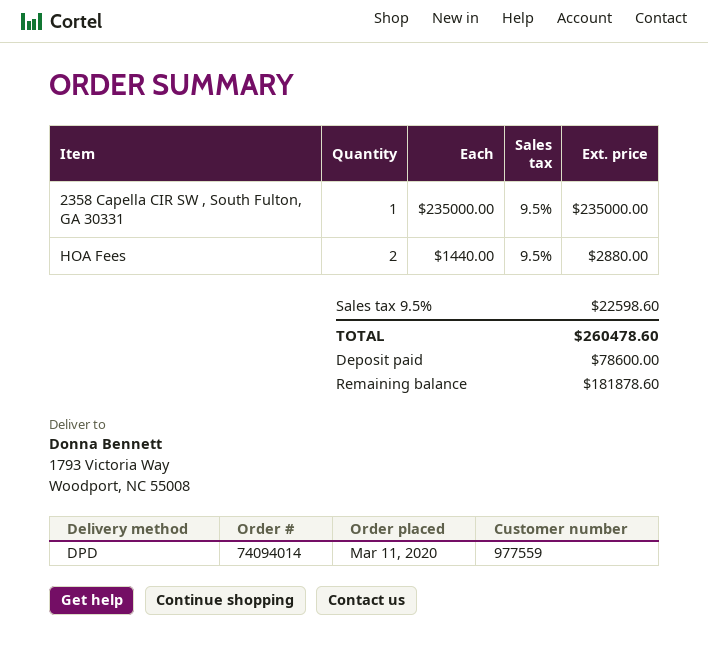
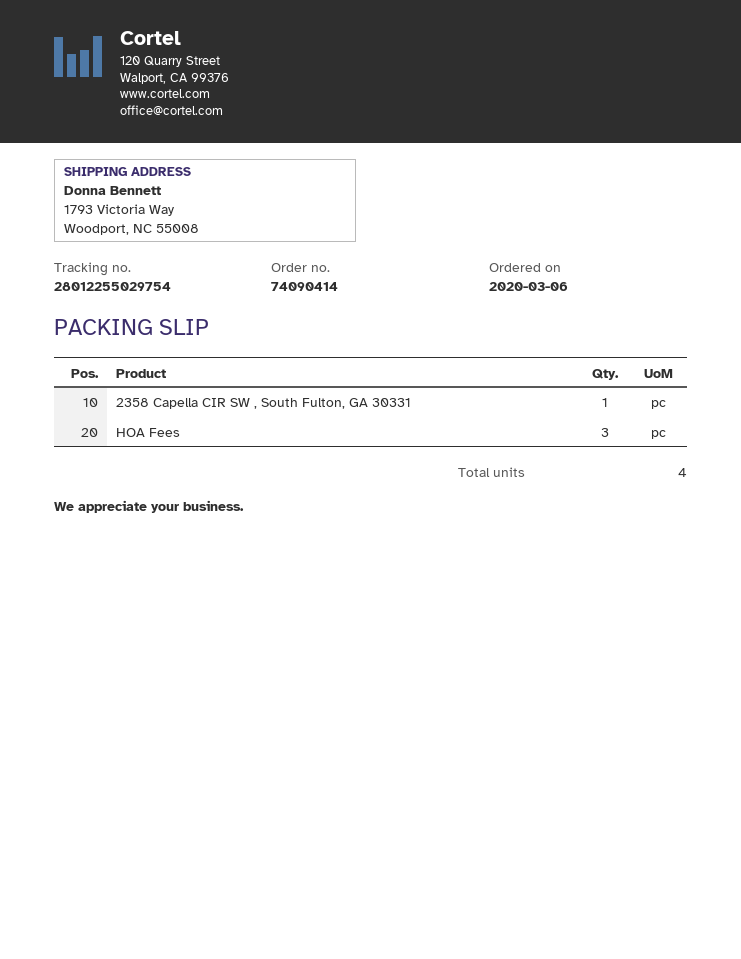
order number: 74094014 -> 74090414
order date: 2020-03-11 -> 2020-03-06
HOA Fees: 2 -> 3

